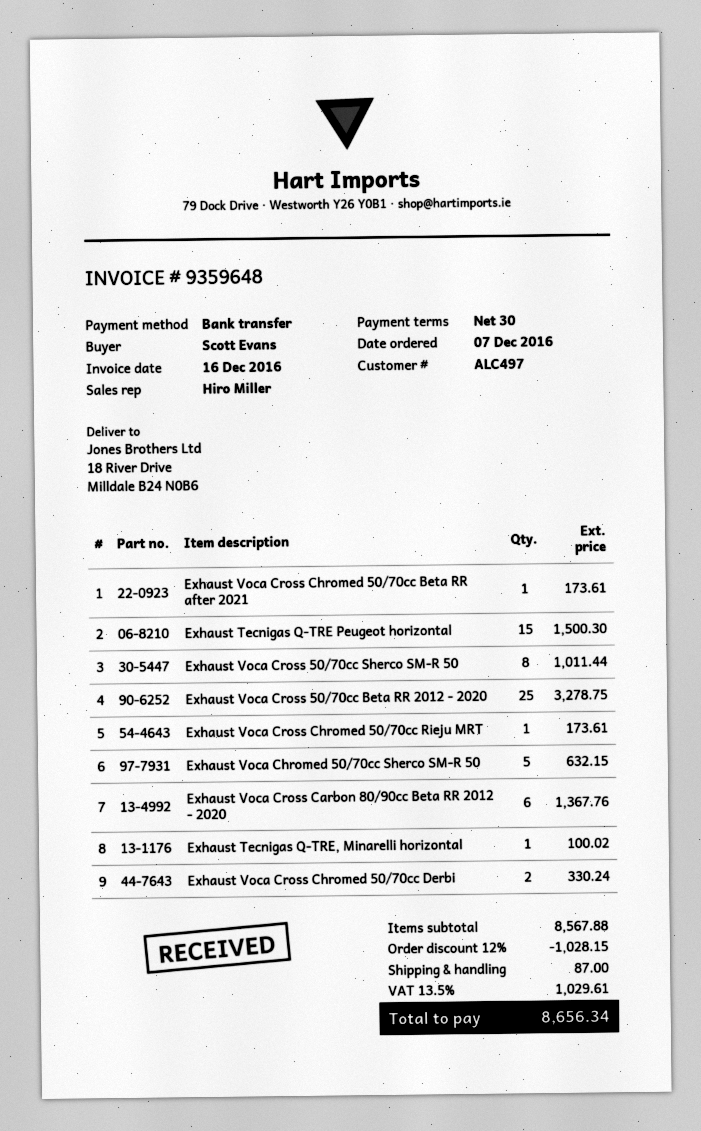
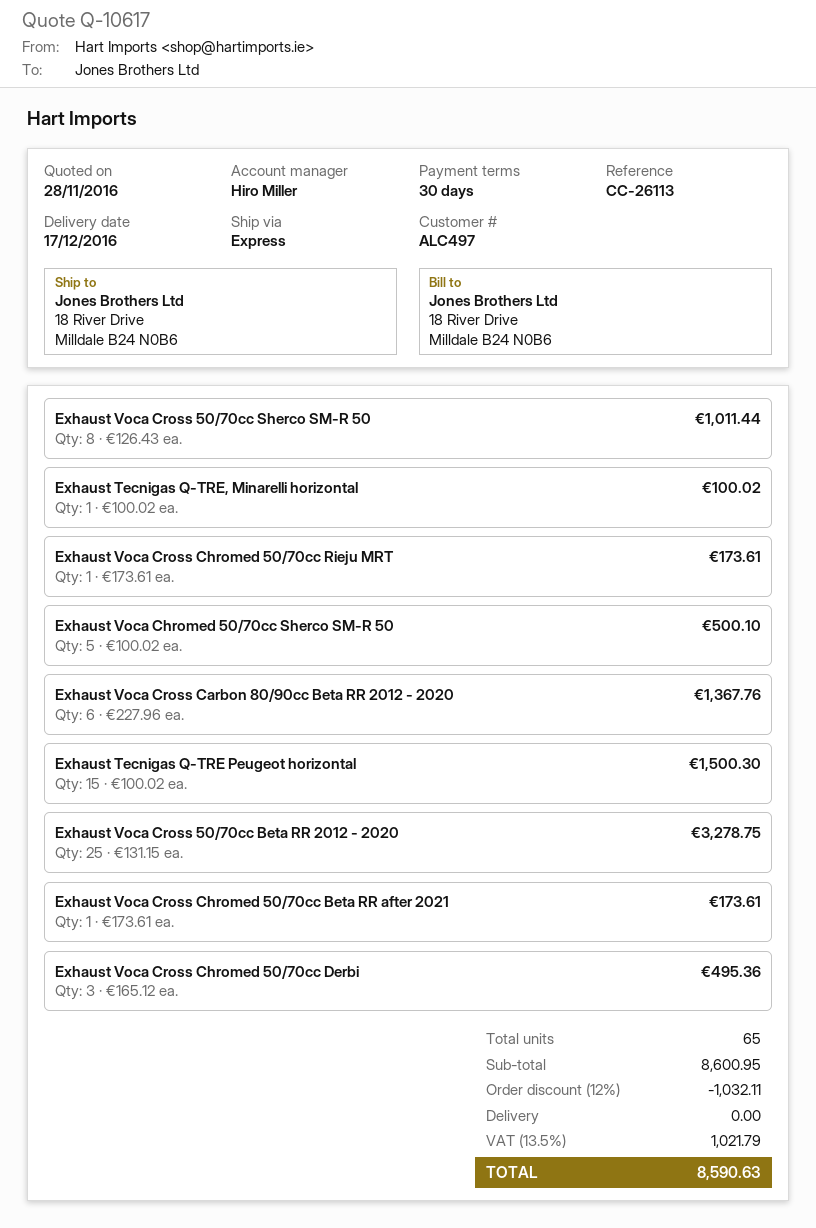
Exhaust Voca Chromed 50/70cc Sherco SM-R 50: 5 for 632.15 -> 5 for 500.10
Exhaust Voca Cross Chromed 50/70cc Derbi: 2 for 330.24 -> 3 for 495.36
subtotal: 8567.88 -> 8600.95
discount: 12% = 1028.15 -> 12% = 1032.11
shipping: 87.00 -> 0.00
tax: 13.5% = 1029.61 -> 13.5% = 1021.79
total: 8656.34 -> 8590.63

